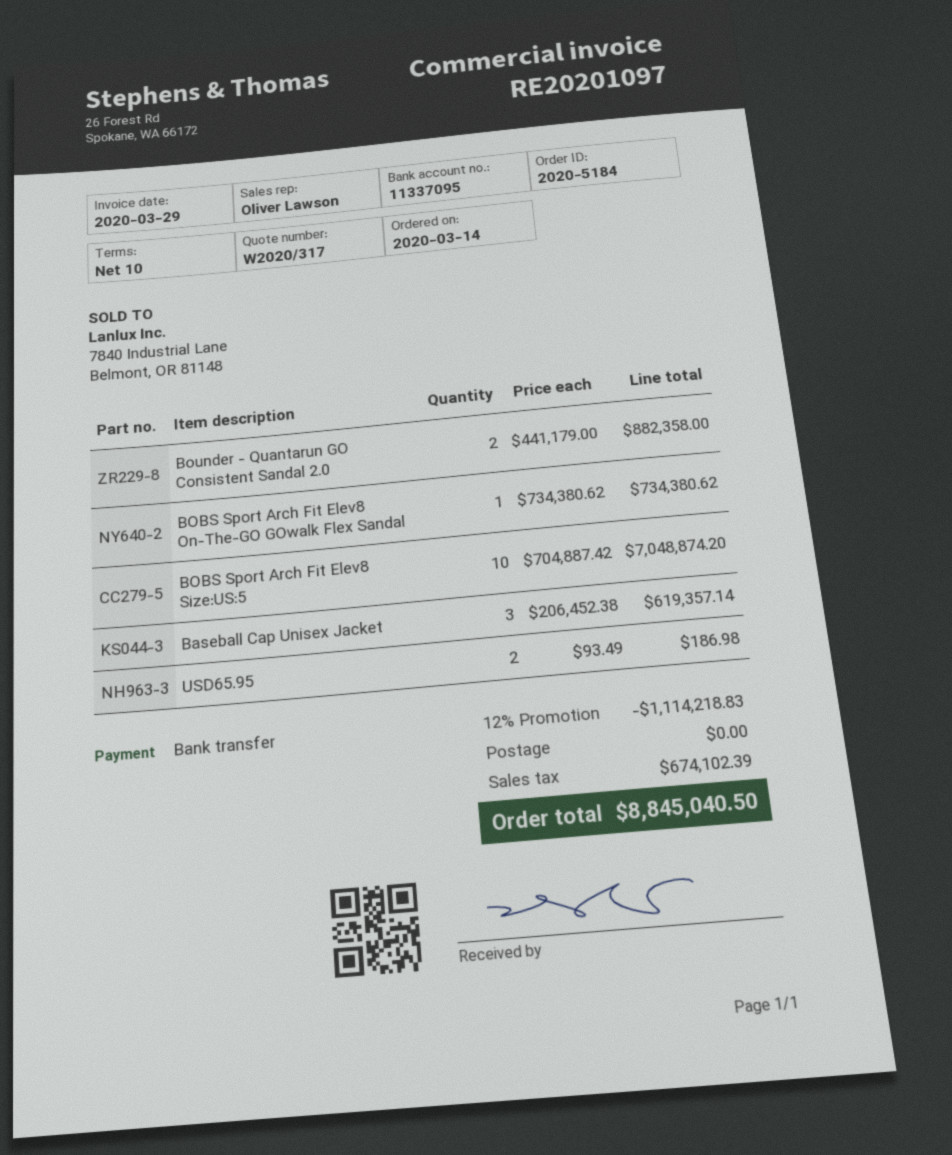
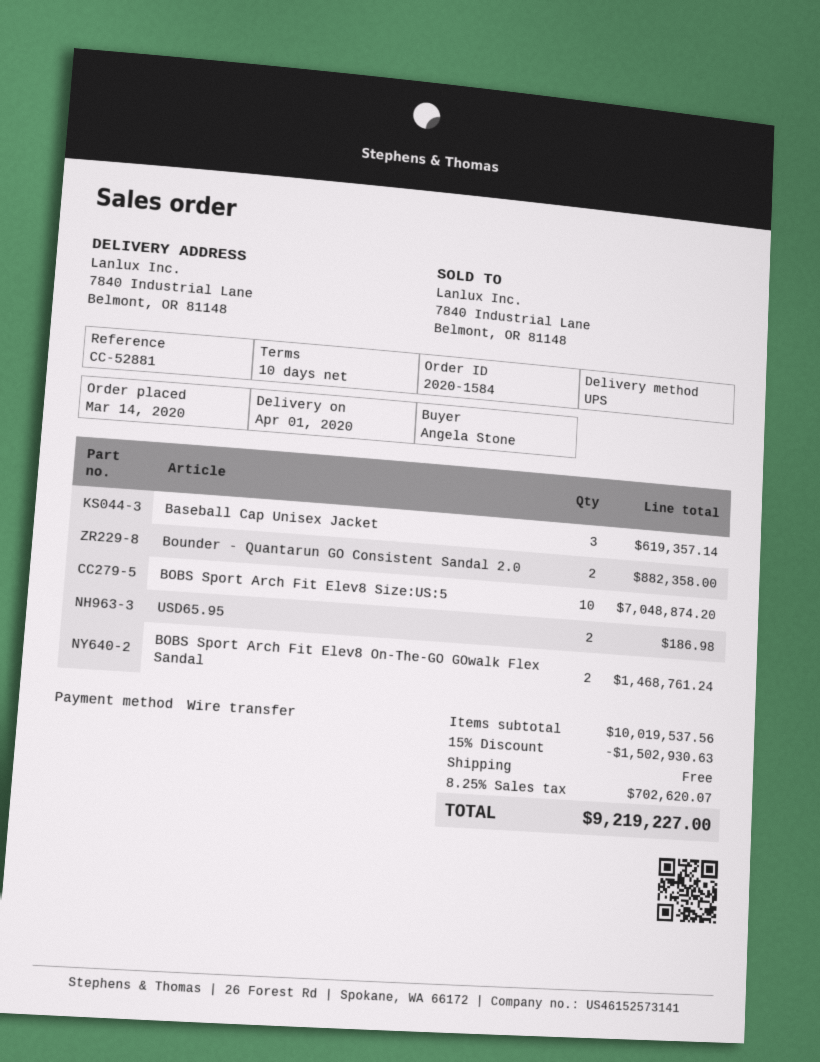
order number: 2020-5184 -> 2020-1584
BOBS Sport Arch Fit Elev8 On-The-GO GOwalk Flex Sandal: 1 for 734380.62 -> 2 for 1468761.24
discount: 12% = 1114218.83 -> 15% = 1502930.63
tax: 674102.39 -> 702620.07
total: 8845040.50 -> 9219227.00

